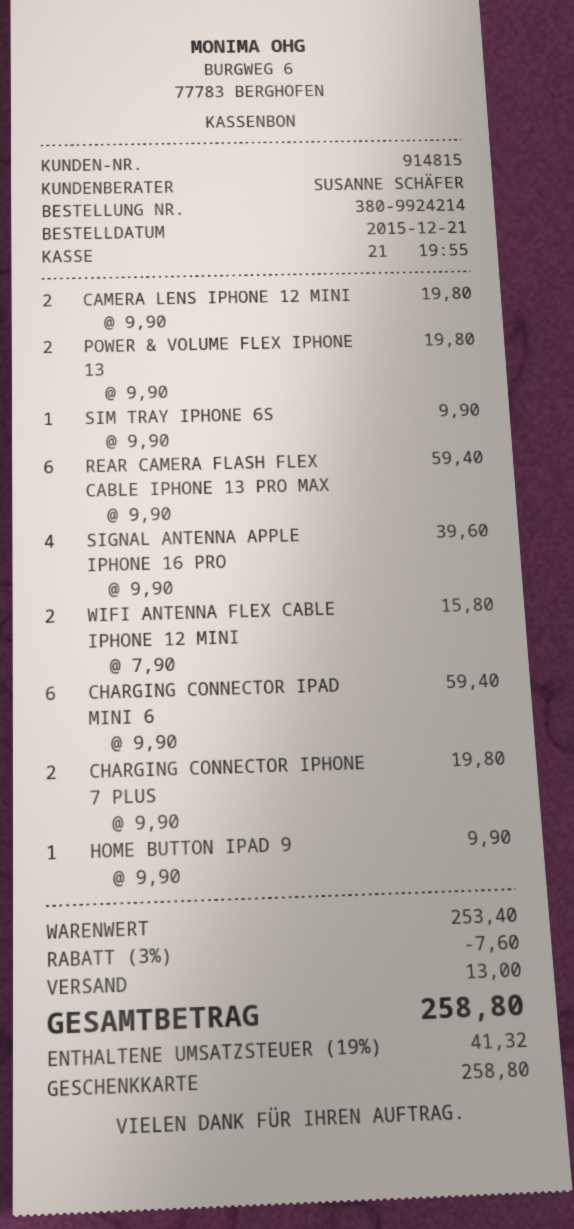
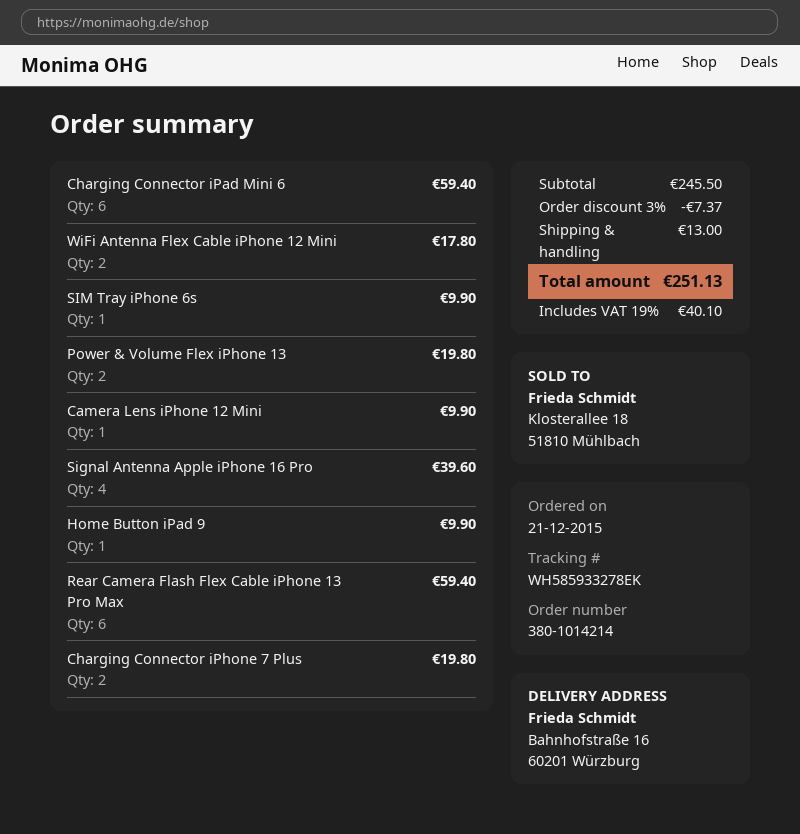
order number: 380-9924214 -> 380-1014214
CAMERA LENS IPHONE 12 MINI: 2 for 19.80 -> 1 for 9.90
WIFI ANTENNA FLEX CABLE IPHONE 12 MINI: 2 for 15.80 -> 2 for 17.80
subtotal: 253.40 -> 245.50
discount: 3% = 7.60 -> 3% = 7.37
tax: 19% = 41.32 -> 19% = 40.10
total: 258.80 -> 251.13

